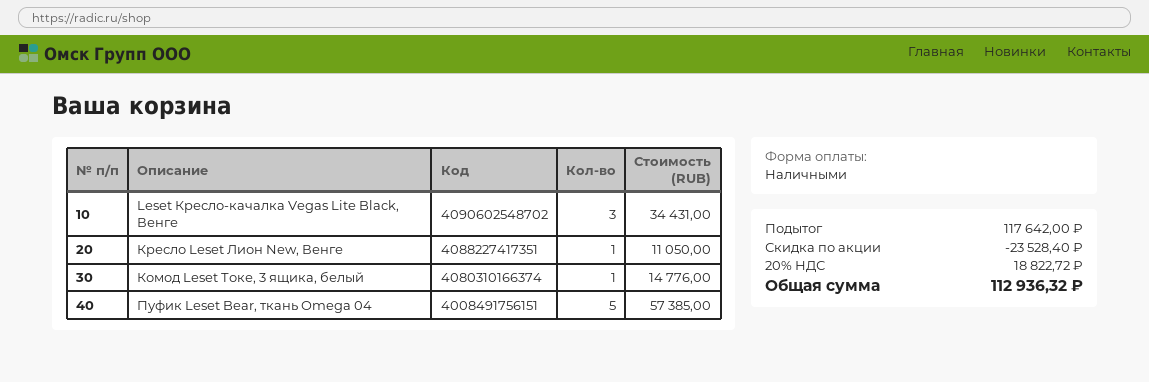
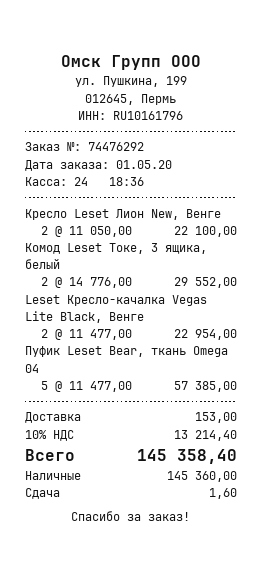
Leset Кресло-качалка Vegas Lite Black, Венге: 3 for 34431.00 -> 2 for 22954.00
Кресло Leset Лион New, Венге: 1 for 11050.00 -> 2 for 22100.00
Комод Leset Токе, 3 ящика, белый: 1 for 14776.00 -> 2 for 29552.00
discount: 23528.40 -> none
shipping: none -> 153.00
tax: 20% = 18822.72 -> 10% = 13214.40
total: 112936.32 -> 145358.40

